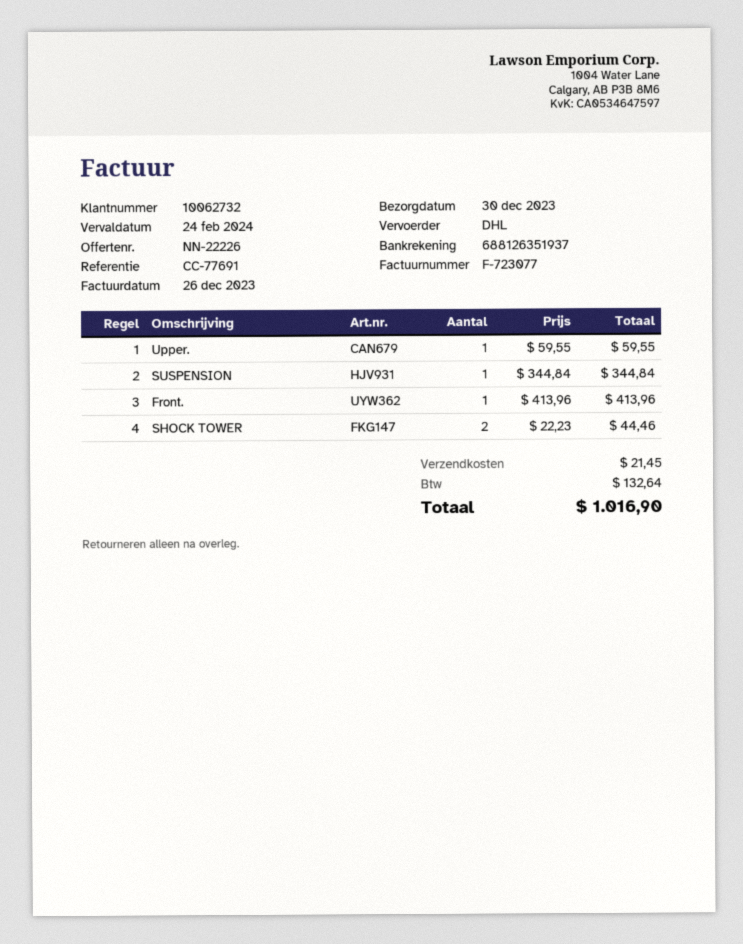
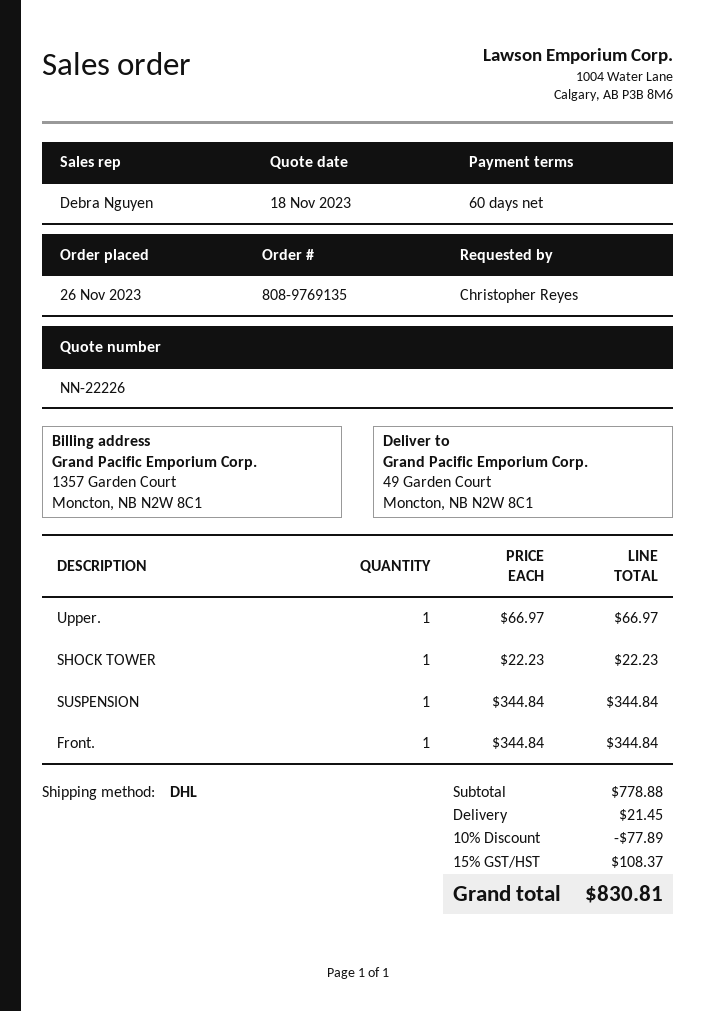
Upper.: 1 x 59.55 = 59.55 -> 1 x 66.97 = 66.97
Front.: 1 x 413.96 = 413.96 -> 1 x 344.84 = 344.84
SHOCK TOWER: 2 x 22.23 = 44.46 -> 1 x 22.23 = 22.23
discount: none -> 10% = 77.89
tax: 132.64 -> 108.37
total: 1016.90 -> 830.81

